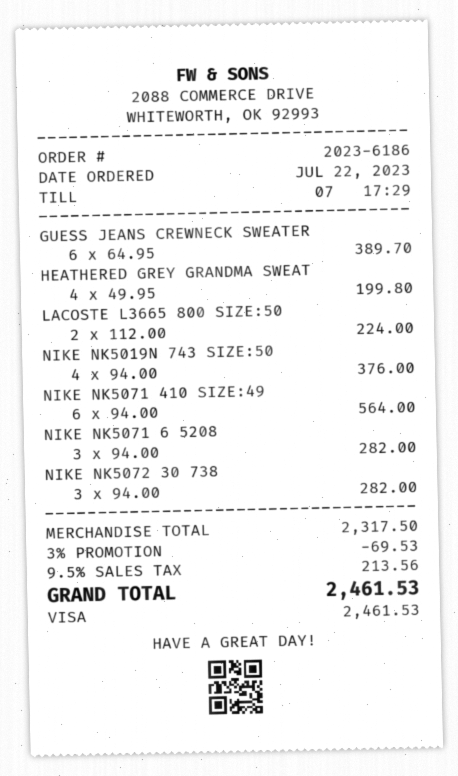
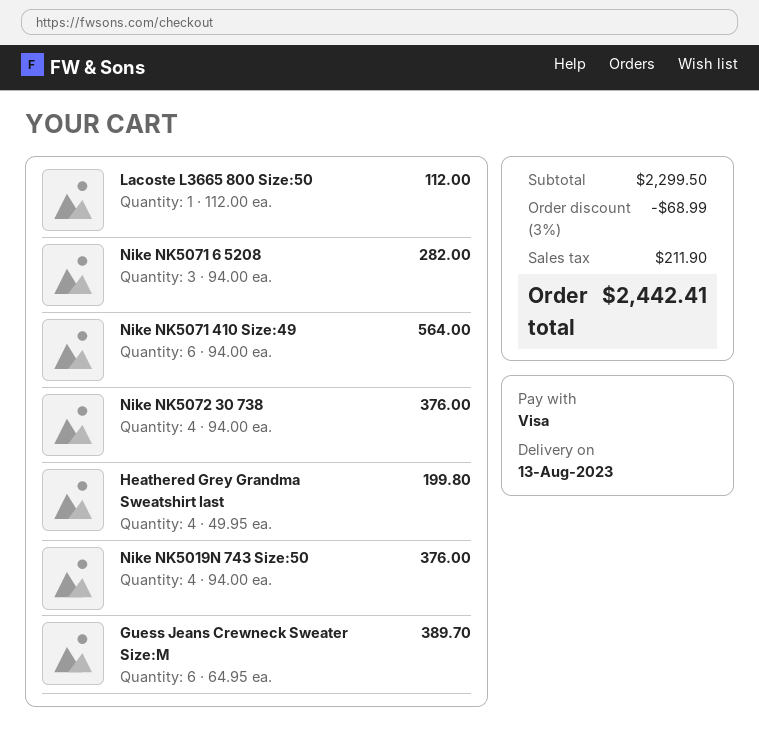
LACOSTE L3665 800 SIZE:50: 2 x 112.00 = 224.00 -> 1 x 112.00 = 112.00
NIKE NK5072 30 738: 3 x 94.00 = 282.00 -> 4 x 94.00 = 376.00
subtotal: 2317.50 -> 2299.50
discount: 3% = 69.53 -> 3% = 68.99
tax: 213.56 -> 211.90
total: 2461.53 -> 2442.41

